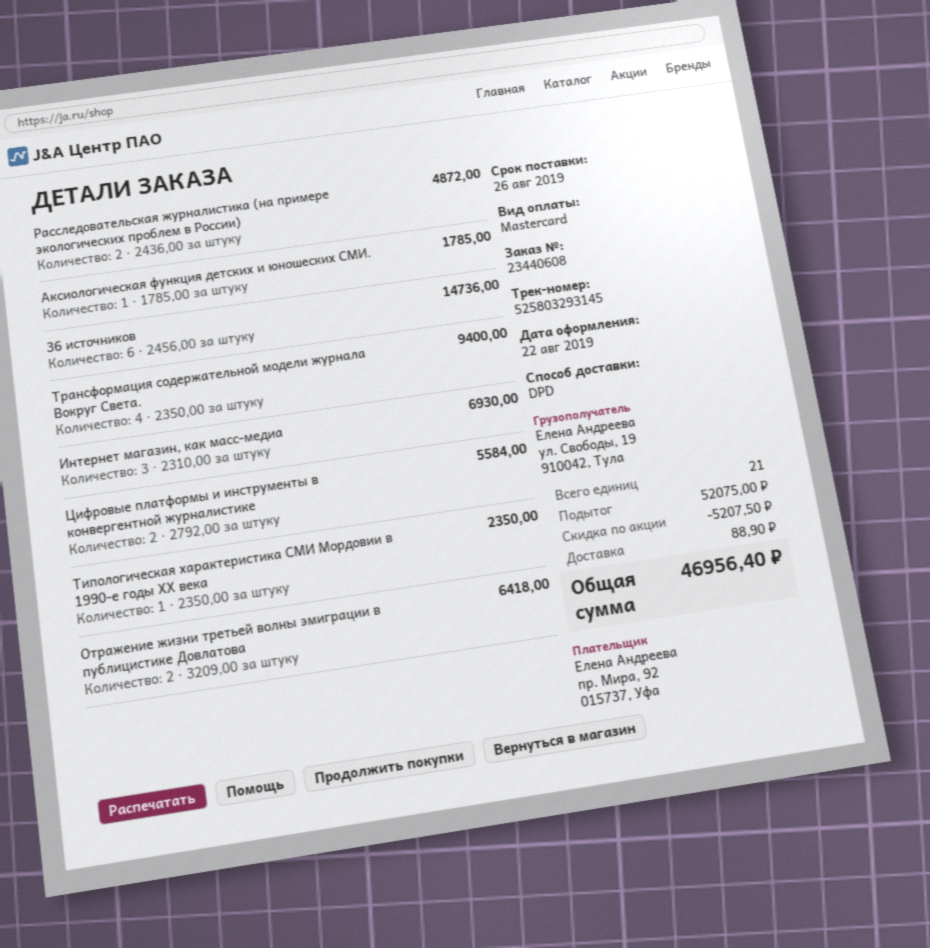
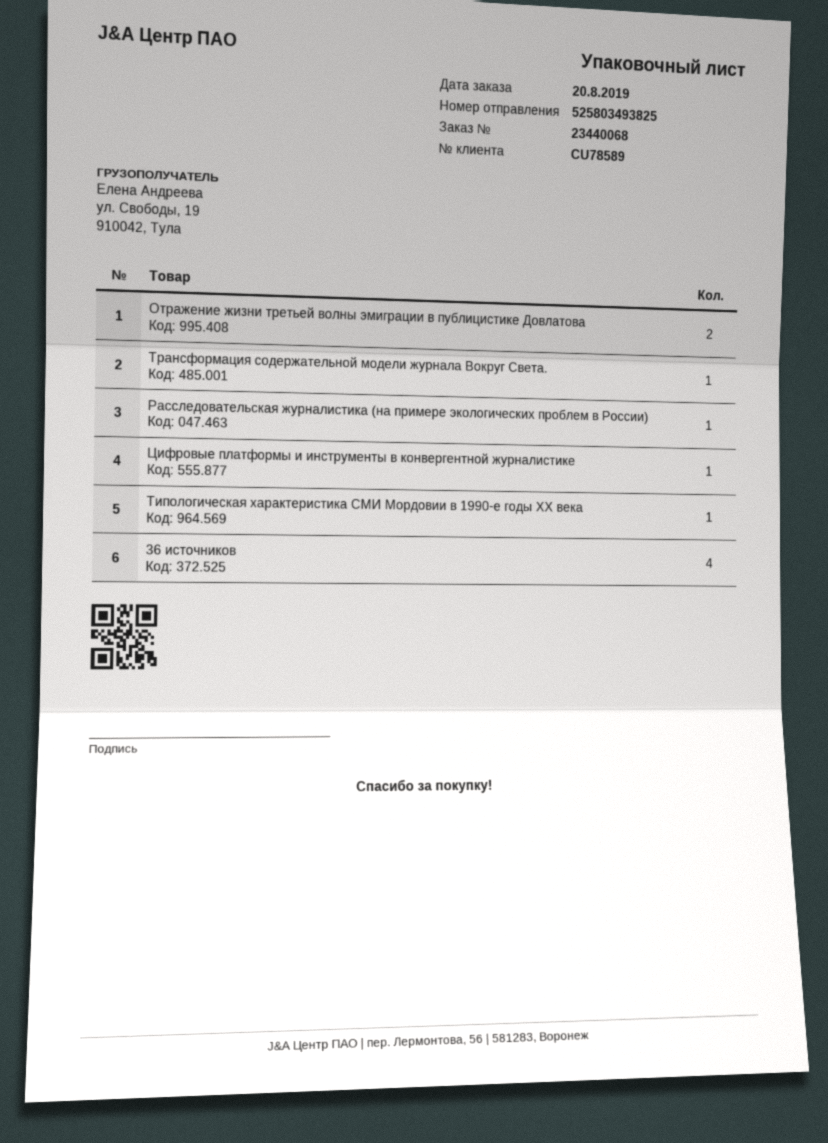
order number: 23440608 -> 23440068
order date: 2019-08-22 -> 2019-08-20
tracking number: 525803293145 -> 525803493825
Расследовательская журналистика (на примере экологических проблем в России): 2 -> 1
Аксиологическая функция детских и юношеских СМИ.: 1 -> none
36 источников: 6 -> 4
Трансформация содержательной модели журнала Вокруг Света.: 4 -> 1
Интернет магазин, как масс-медиа: 3 -> none
Цифровые платформы и инструменты в конвергентной журналистике: 2 -> 1

